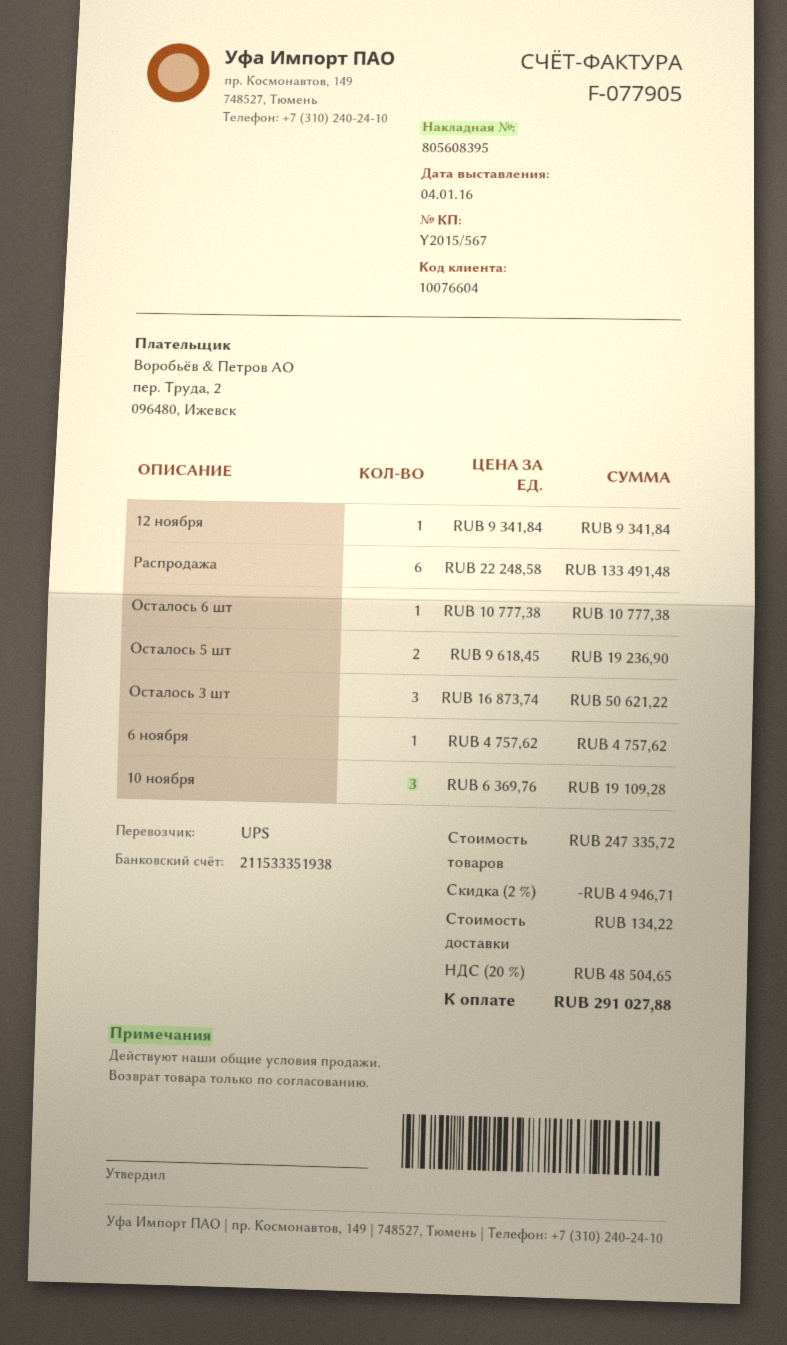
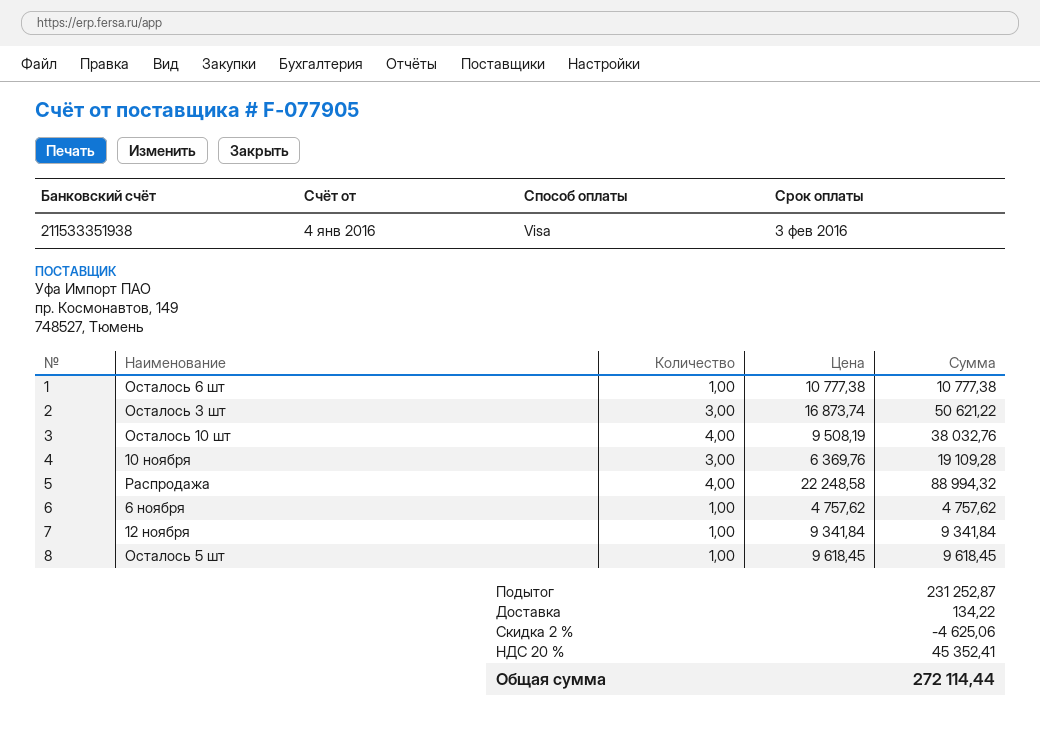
Распродажа: 6 x 22248.58 = 133491.48 -> 4 x 22248.58 = 88994.32
Осталось 5 шт: 2 x 9618.45 = 19236.90 -> 1 x 9618.45 = 9618.45
Осталось 10 шт: none -> 4 x 9508.19 = 38032.76
subtotal: 247335.72 -> 231252.87
discount: 2% = 4946.71 -> 2% = 4625.06
tax: 20% = 48504.65 -> 20% = 45352.41
total: 291027.88 -> 272114.44

